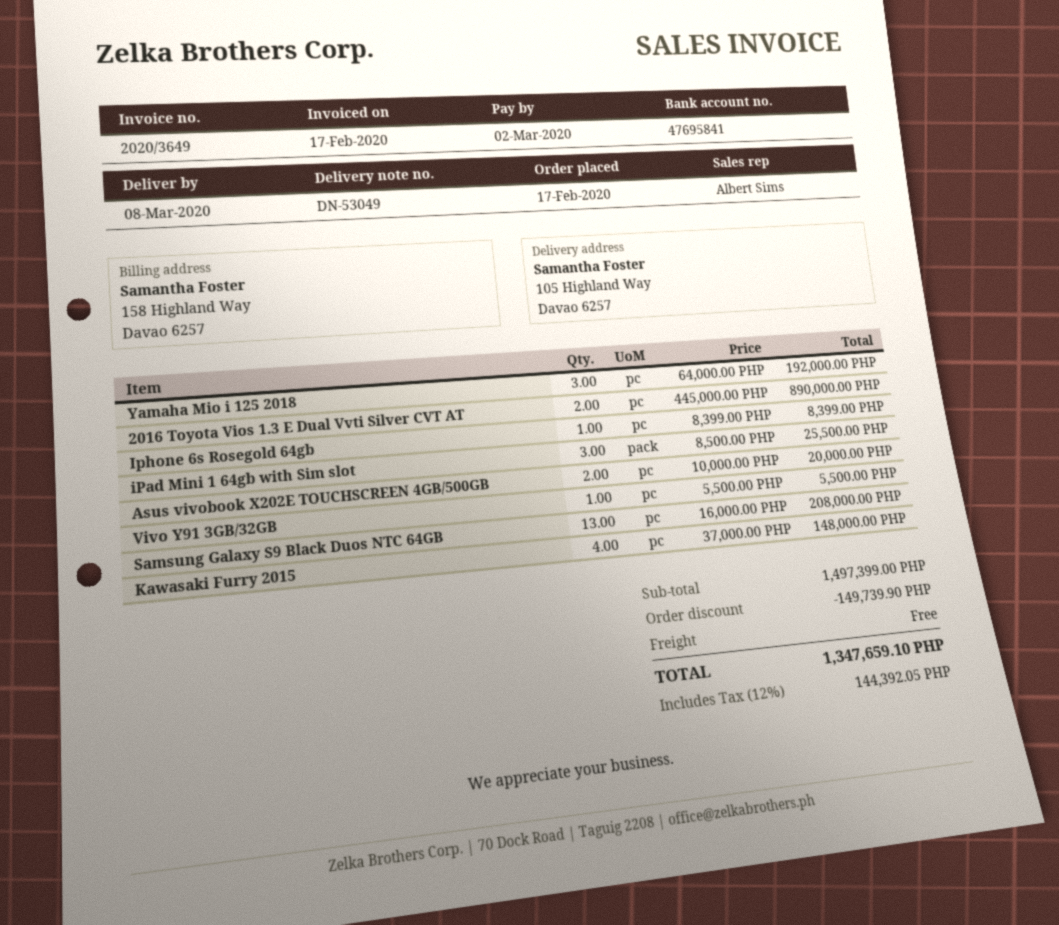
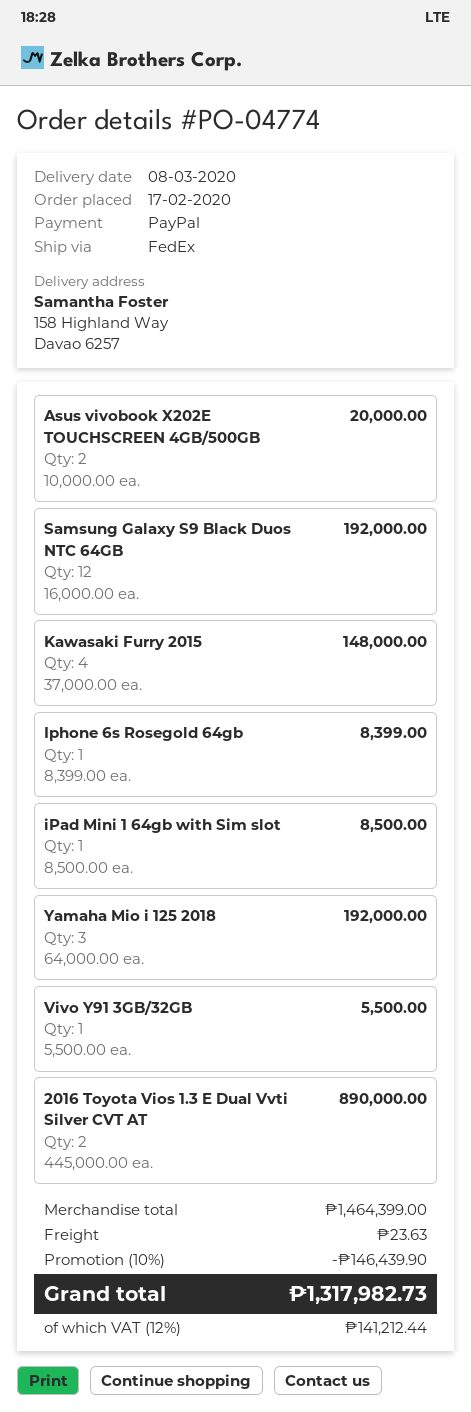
ship to: 105 Highland Way, Davao 6257 -> 158 Highland Way, Davao 6257
iPad Mini 1 64gb with Sim slot: 3 x 8500.00 = 25500.00 -> 1 x 8500.00 = 8500.00
Samsung Galaxy S9 Black Duos NTC 64GB: 13 x 16000.00 = 208000.00 -> 12 x 16000.00 = 192000.00
subtotal: 1497399.00 -> 1464399.00
discount: 149739.90 -> 146439.90
shipping: 0.00 -> 23.63
tax: 12% = 144392.05 -> 12% = 141212.44
total: 1347659.10 -> 1317982.73

